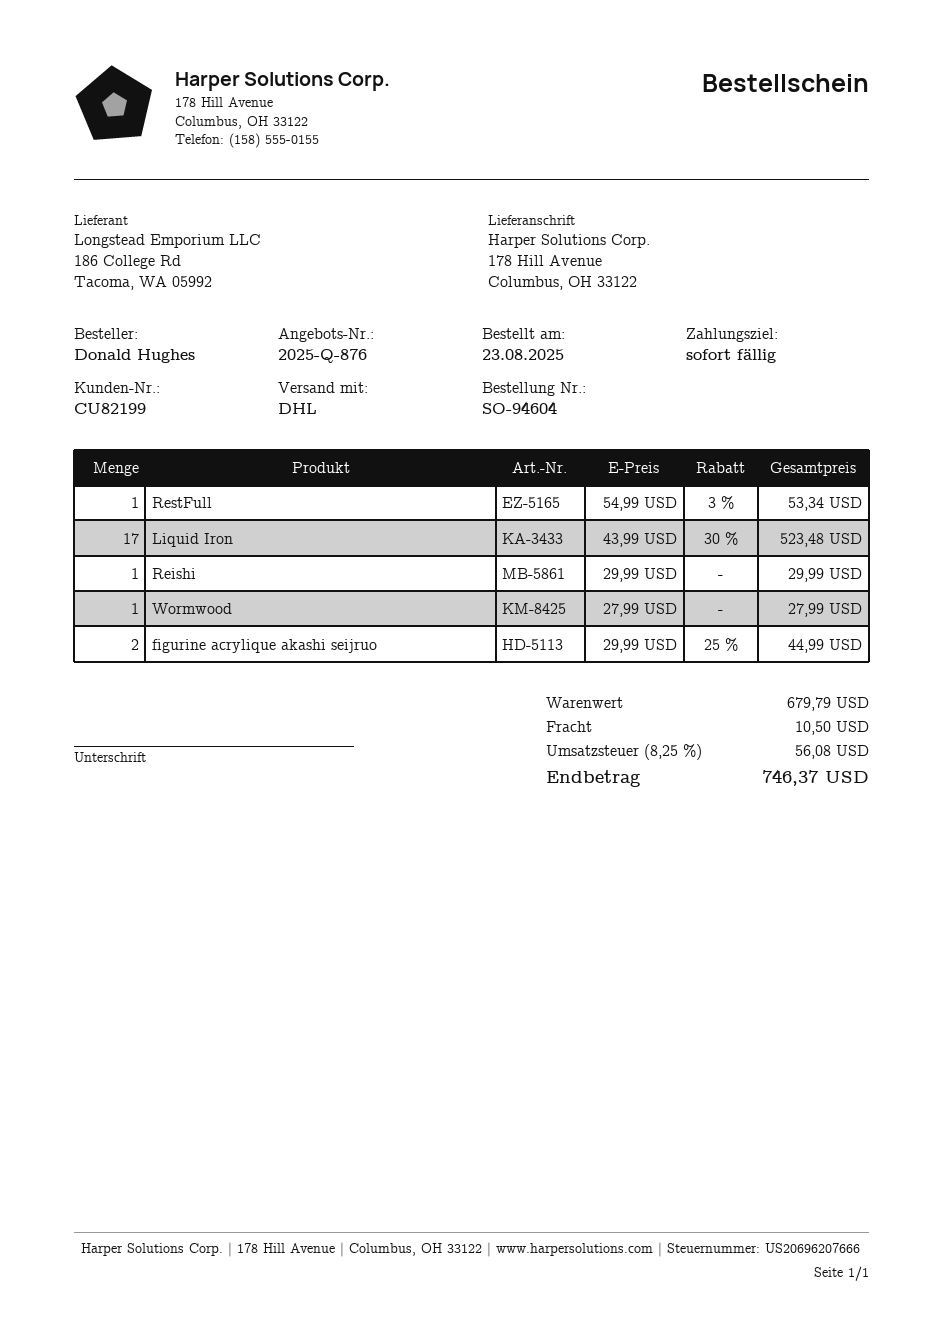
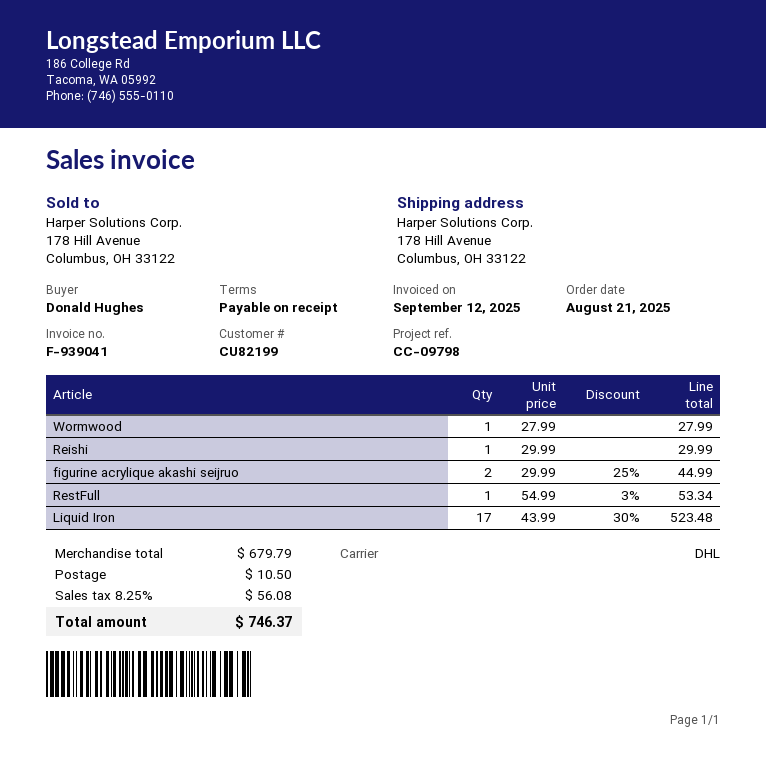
order date: 2025-08-23 -> 2025-08-21

